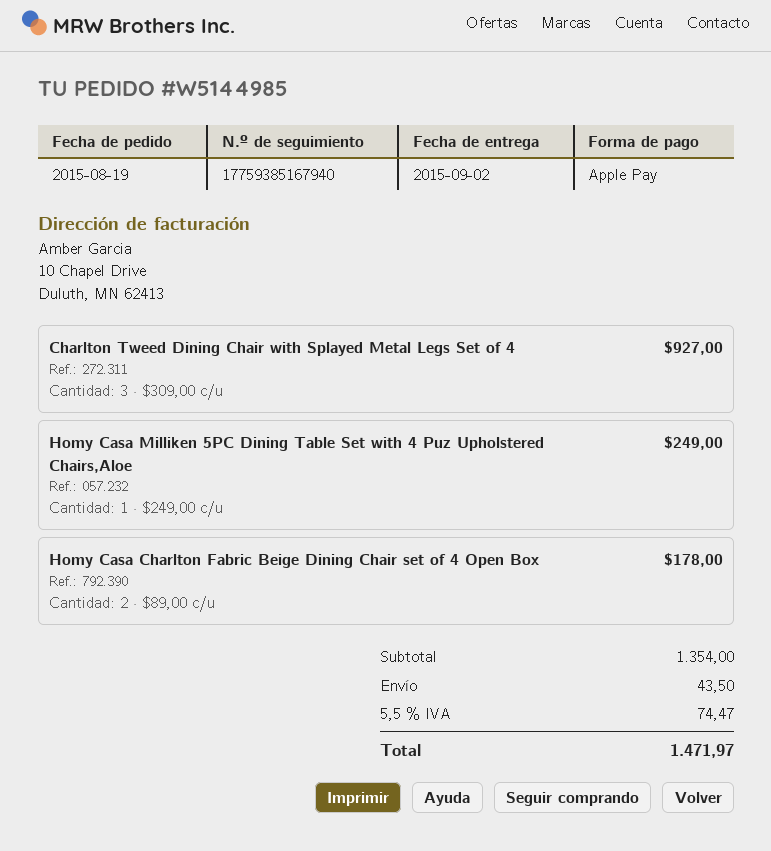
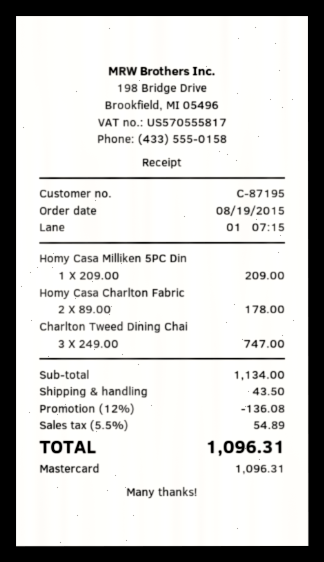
payment method: Apple Pay -> Mastercard
Charlton Tweed Dining Chair with Splayed Metal Legs Set of 4: 3 x 309.00 = 927.00 -> 3 x 249.00 = 747.00
Homy Casa Milliken 5PC Dining Table Set with 4 Puz Upholstered Chairs,Aloe: 1 x 249.00 = 249.00 -> 1 x 209.00 = 209.00
subtotal: 1354.00 -> 1134.00
discount: none -> 12% = 136.08
tax: 5.5% = 74.47 -> 5.5% = 54.89
total: 1471.97 -> 1096.31

